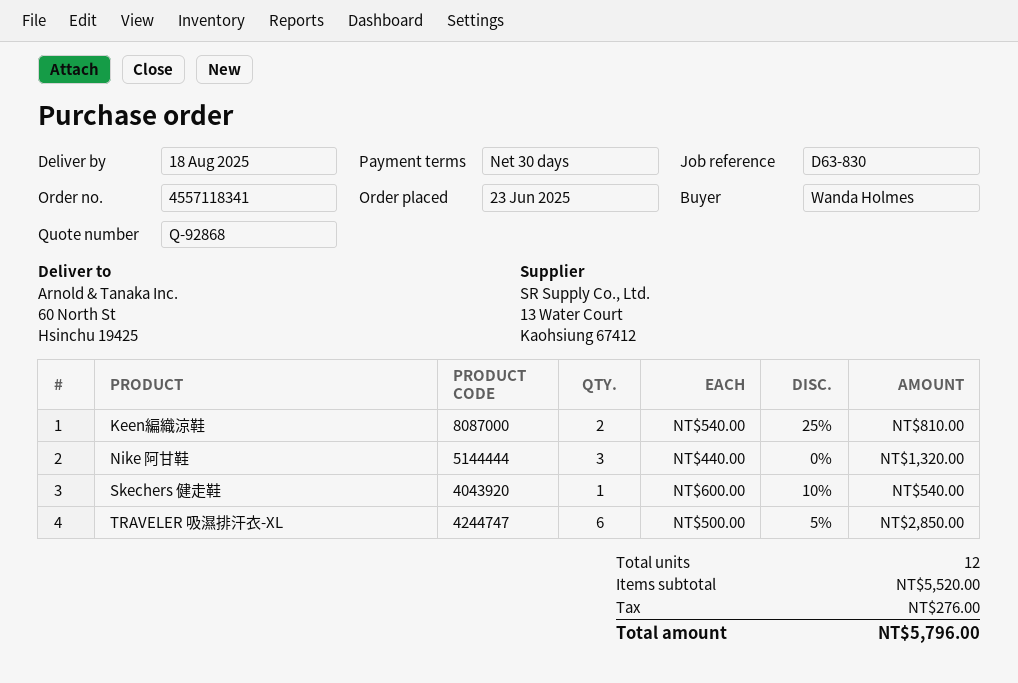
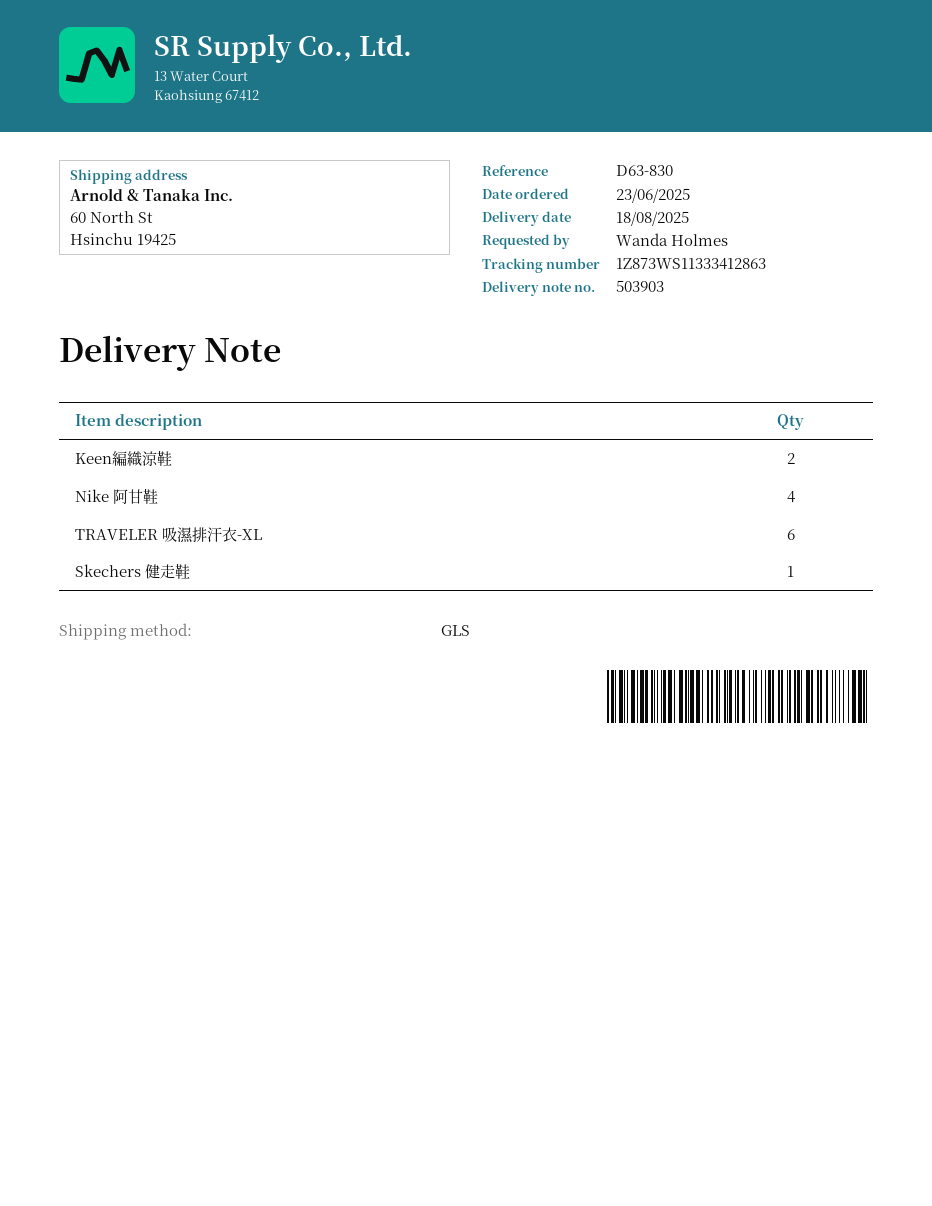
Nike 阿甘鞋: 3 -> 4

